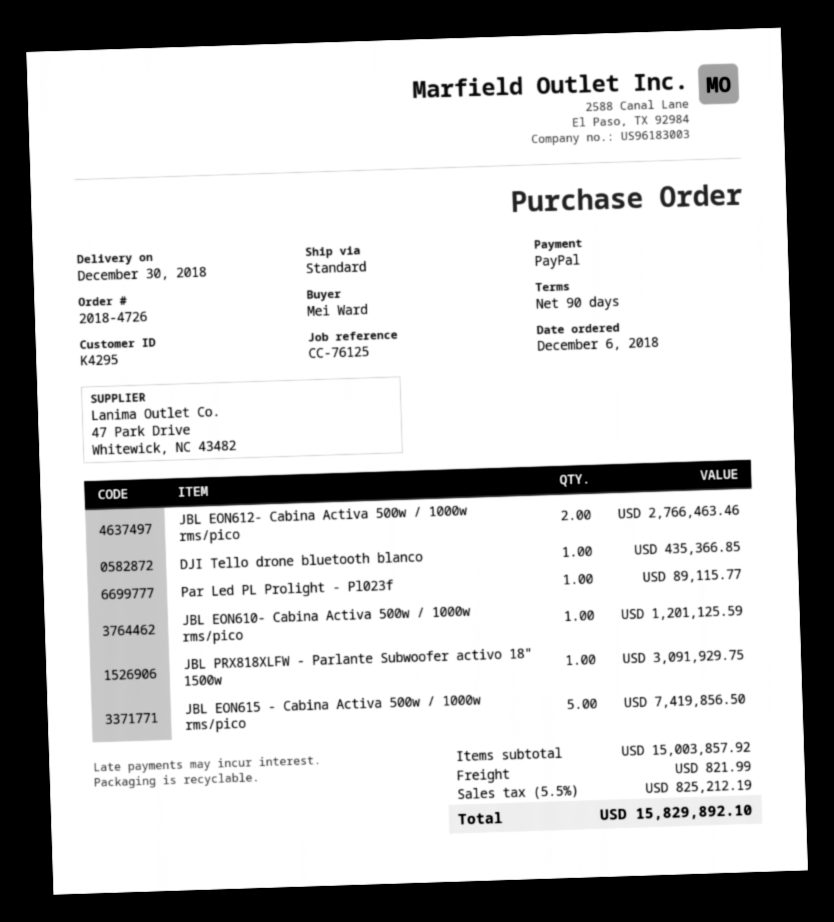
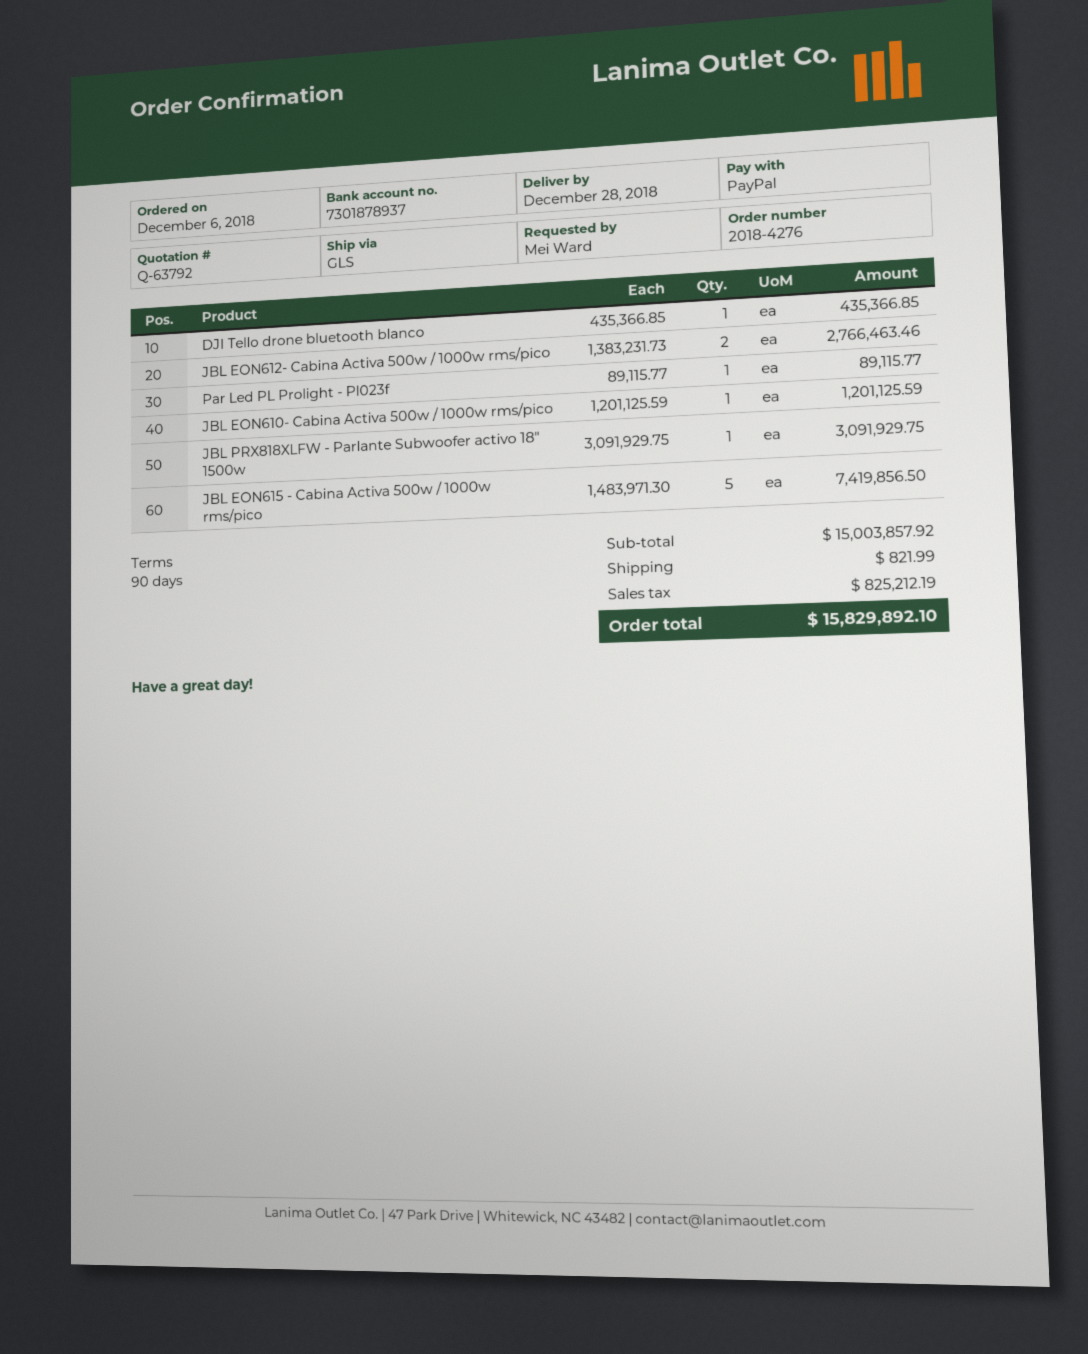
order number: 2018-4726 -> 2018-4276
delivery date: 2018-12-30 -> 2018-12-28
shipping method: standard -> GLS

